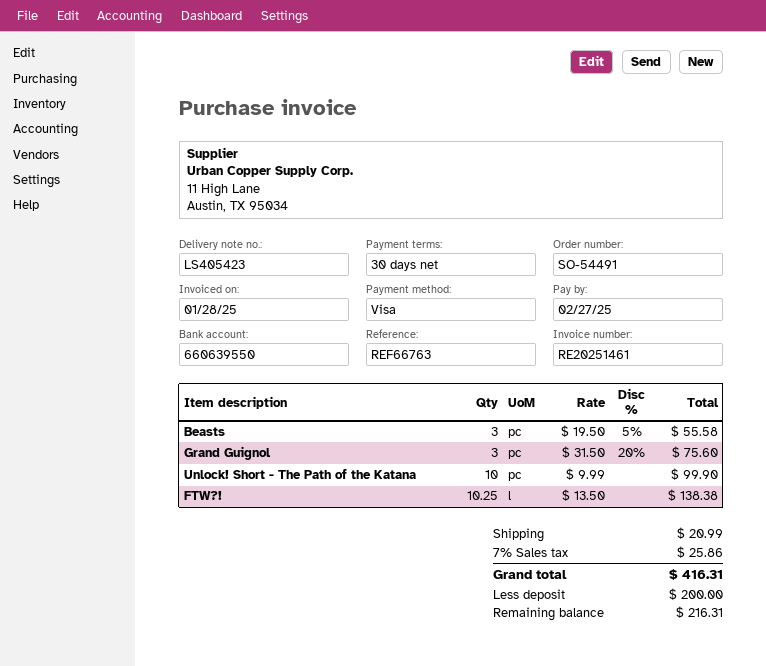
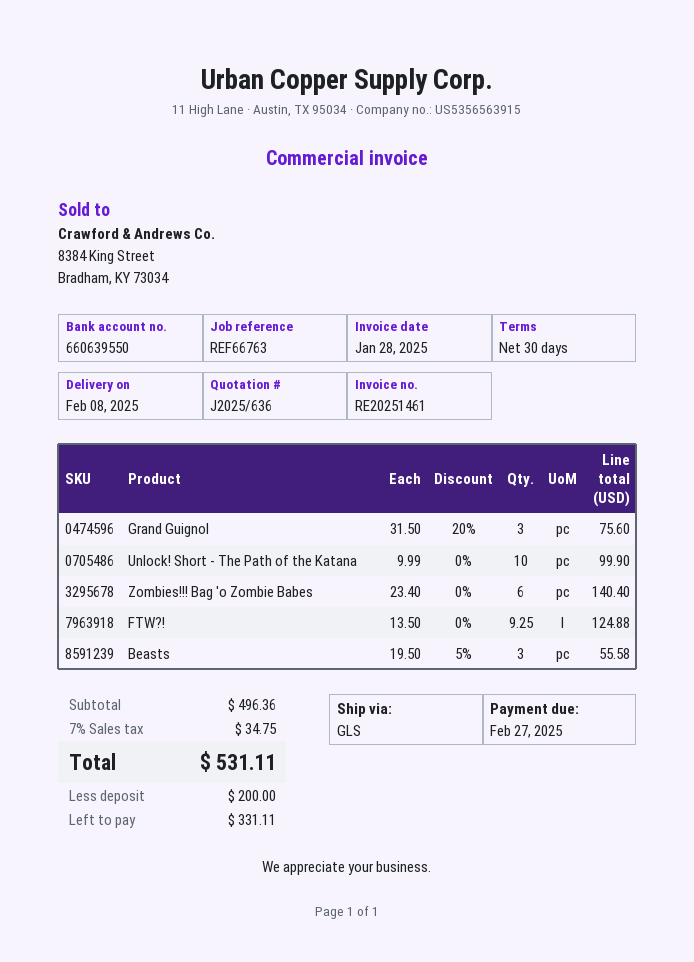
FTW?!: 10.25 x 13.50 = 138.38 -> 9.25 x 13.50 = 124.88
Zombies!!! Bag 'o Zombie Babes: none -> 6 x 23.40 = 140.40
shipping: 20.99 -> none
tax: 7% = 25.86 -> 7% = 34.75
total: 416.31 -> 531.11
balance: 216.31 -> 331.11

